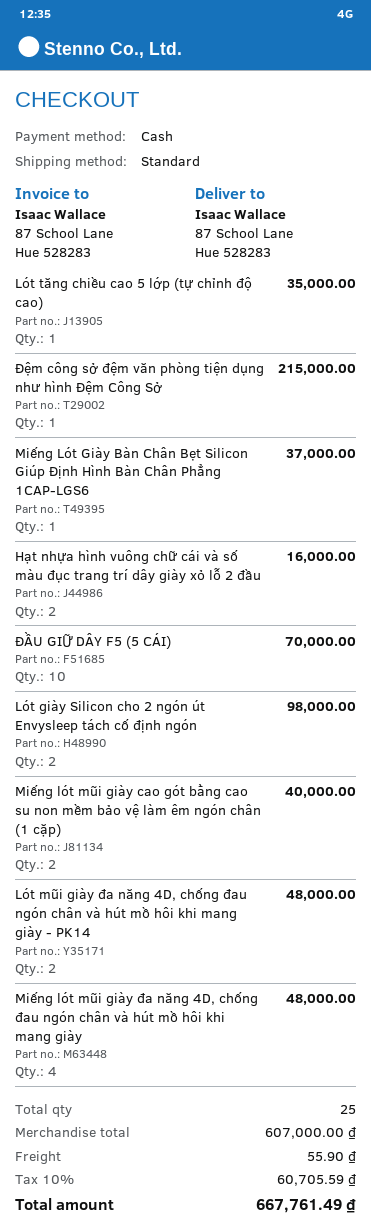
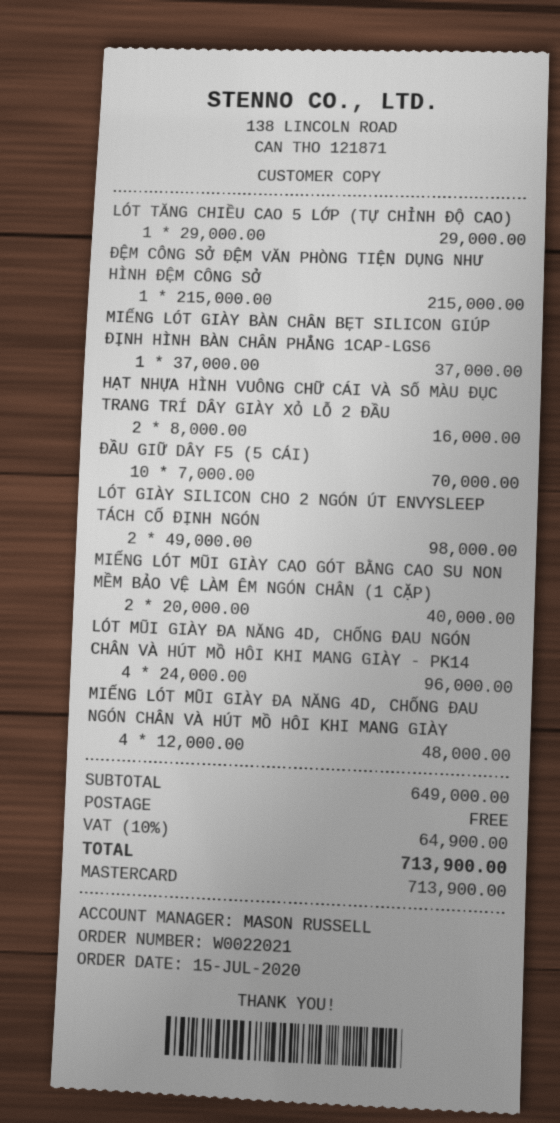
payment method: cash -> Mastercard
Lót tăng chiều cao 5 lớp (tự chỉnh độ cao): 1 for 35000.00 -> 1 for 29000.00
Lót mũi giày đa năng 4D, chống đau ngón chân và hút mồ hôi khi mang giày - PK14: 2 for 48000.00 -> 4 for 96000.00
subtotal: 607000.00 -> 649000.00
shipping: 55.90 -> 0.00
tax: 10% = 60705.59 -> 10% = 64900.00
total: 667761.49 -> 713900.00

